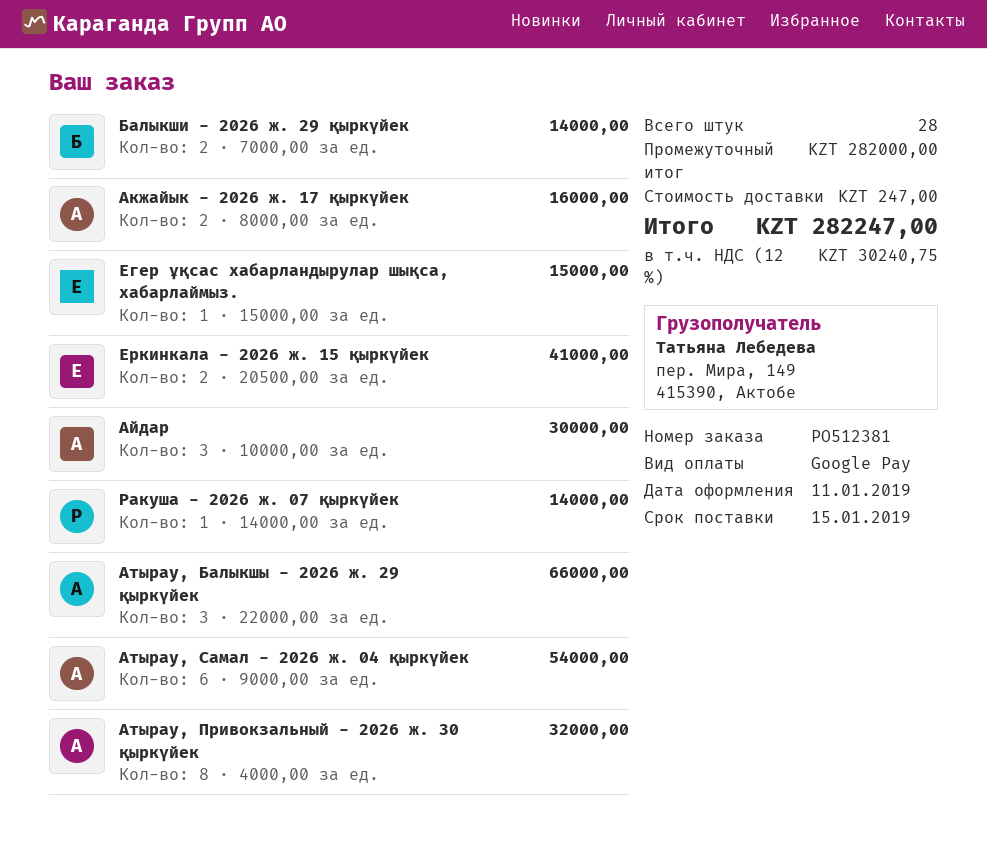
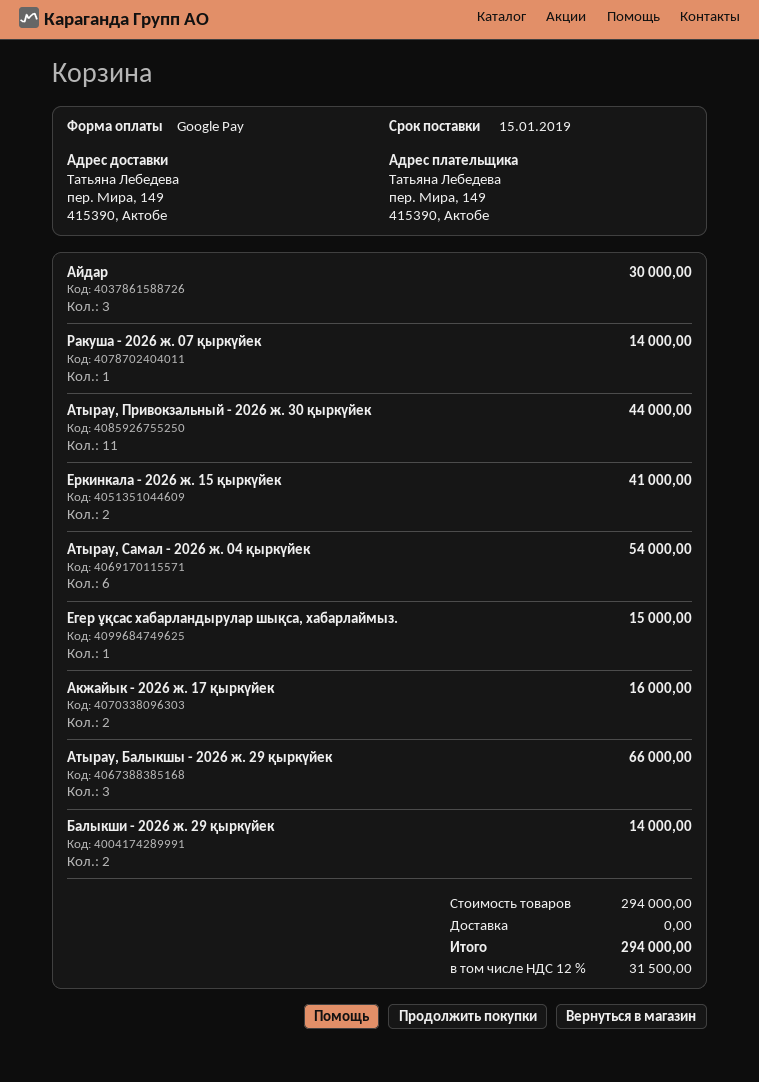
Атырау, Привокзальный - 2026 ж. 30 қыркүйек: 8 for 32000.00 -> 11 for 44000.00
subtotal: 282000.00 -> 294000.00
shipping: 247.00 -> 0.00
tax: 12% = 30240.75 -> 12% = 31500.00
total: 282247.00 -> 294000.00

